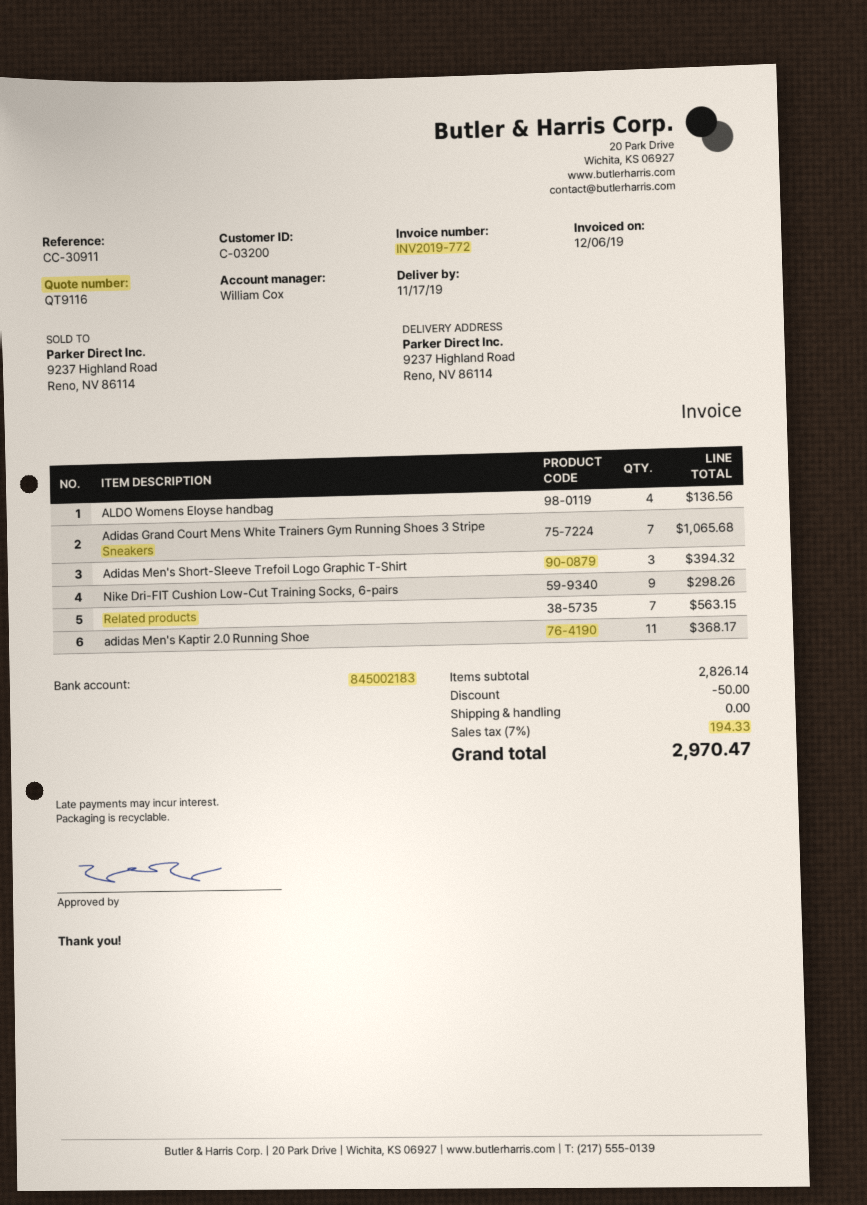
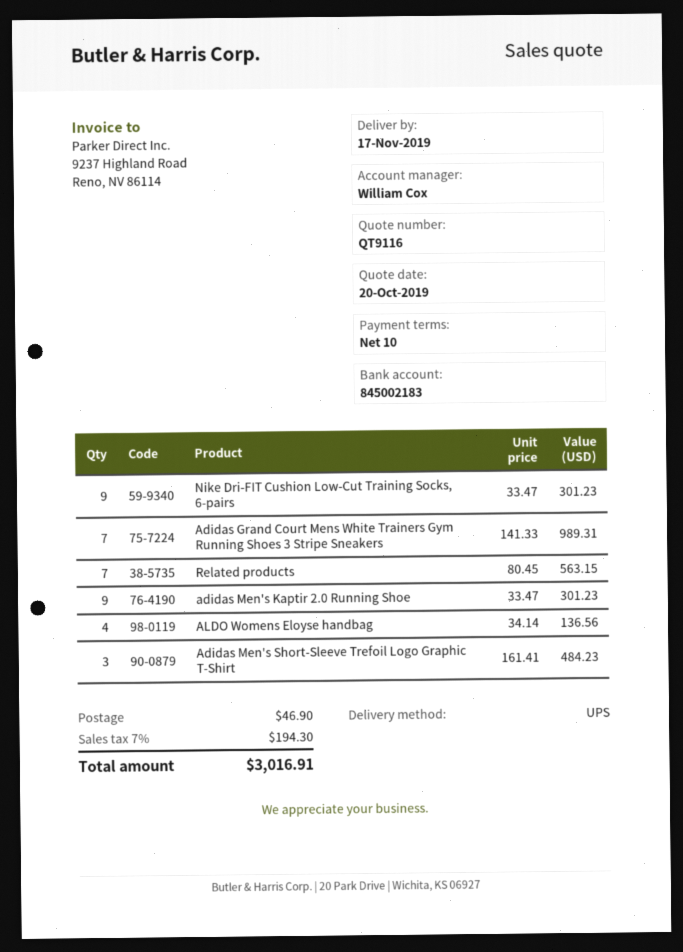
Adidas Grand Court Mens White Trainers Gym Running Shoes 3 Stripe Sneakers: 7 for 1065.68 -> 7 for 989.31
Adidas Men's Short-Sleeve Trefoil Logo Graphic T-Shirt: 3 for 394.32 -> 3 for 484.23
Nike Dri-FIT Cushion Low-Cut Training Socks, 6-pairs: 9 for 298.26 -> 9 for 301.23
adidas Men's Kaptir 2.0 Running Shoe: 11 for 368.17 -> 9 for 301.23
discount: 50.00 -> none
shipping: 0.00 -> 46.90
tax: 7% = 194.33 -> 7% = 194.30
total: 2970.47 -> 3016.91

